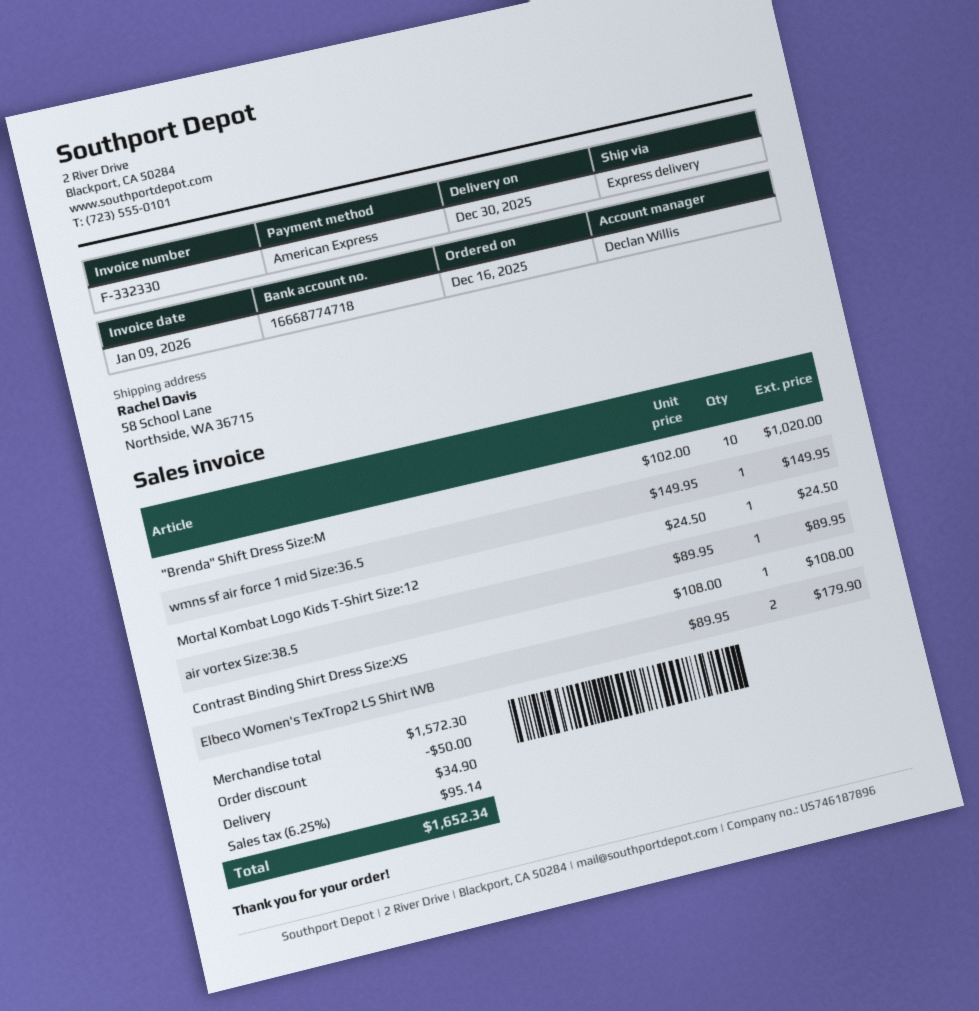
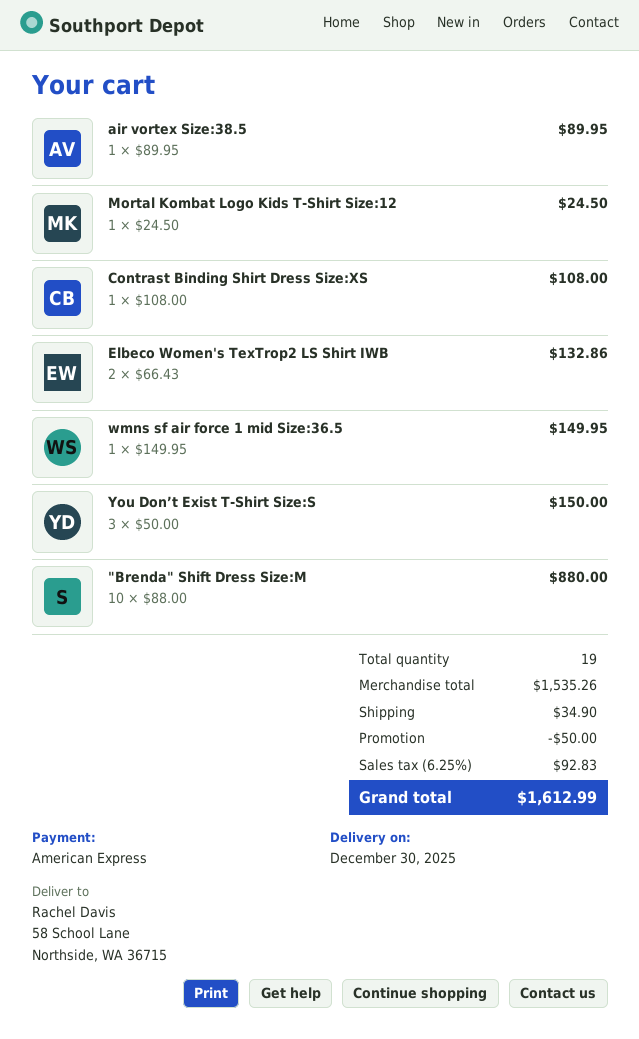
"Brenda" Shift Dress Size:M: 10 x 102.00 = 1020.00 -> 10 x 88.00 = 880.00
Elbeco Women's TexTrop2 LS Shirt IWB: 2 x 89.95 = 179.90 -> 2 x 66.43 = 132.86
You Don’t Exist T-Shirt Size:S: none -> 3 x 50.00 = 150.00
subtotal: 1572.30 -> 1535.26
tax: 6.25% = 95.14 -> 6.25% = 92.83
total: 1652.34 -> 1612.99

